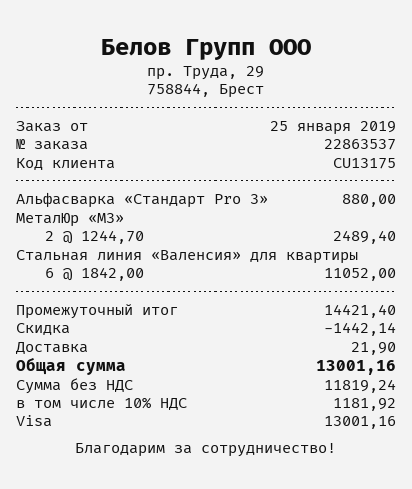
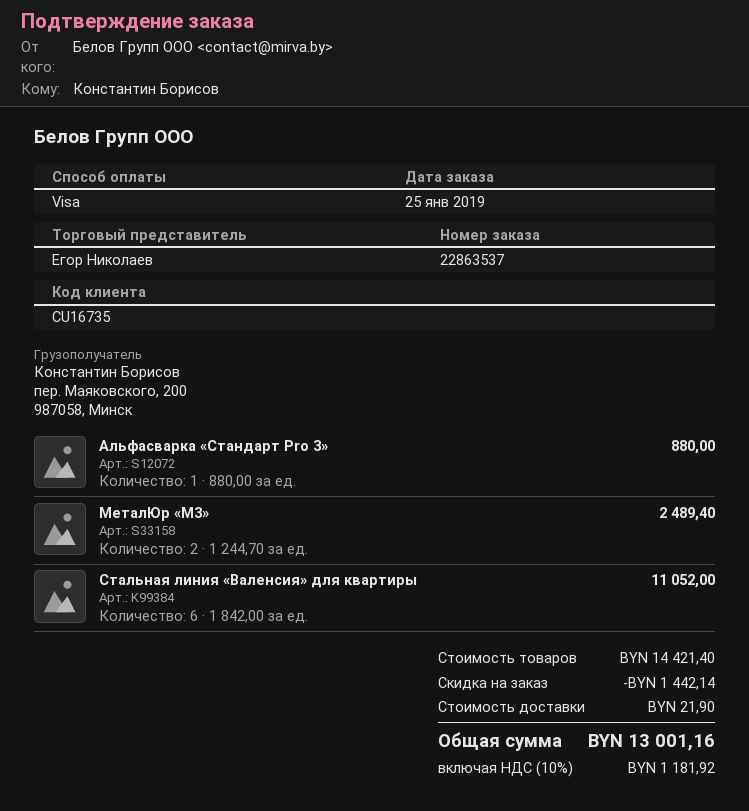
customer number: CU13175 -> CU16735

